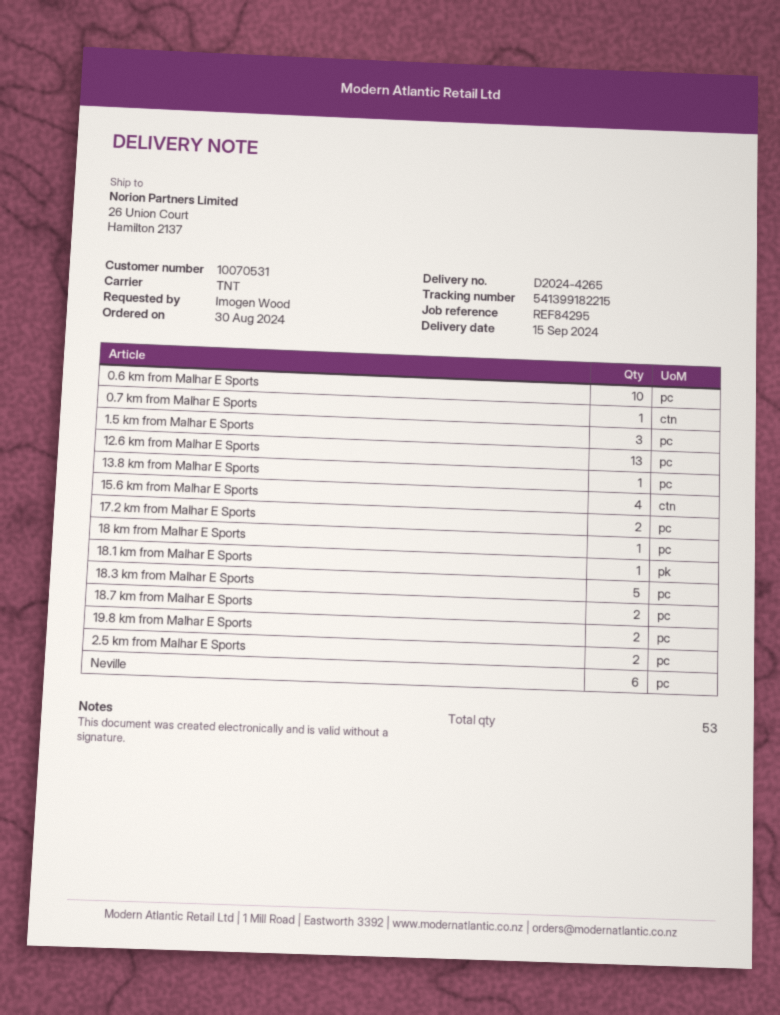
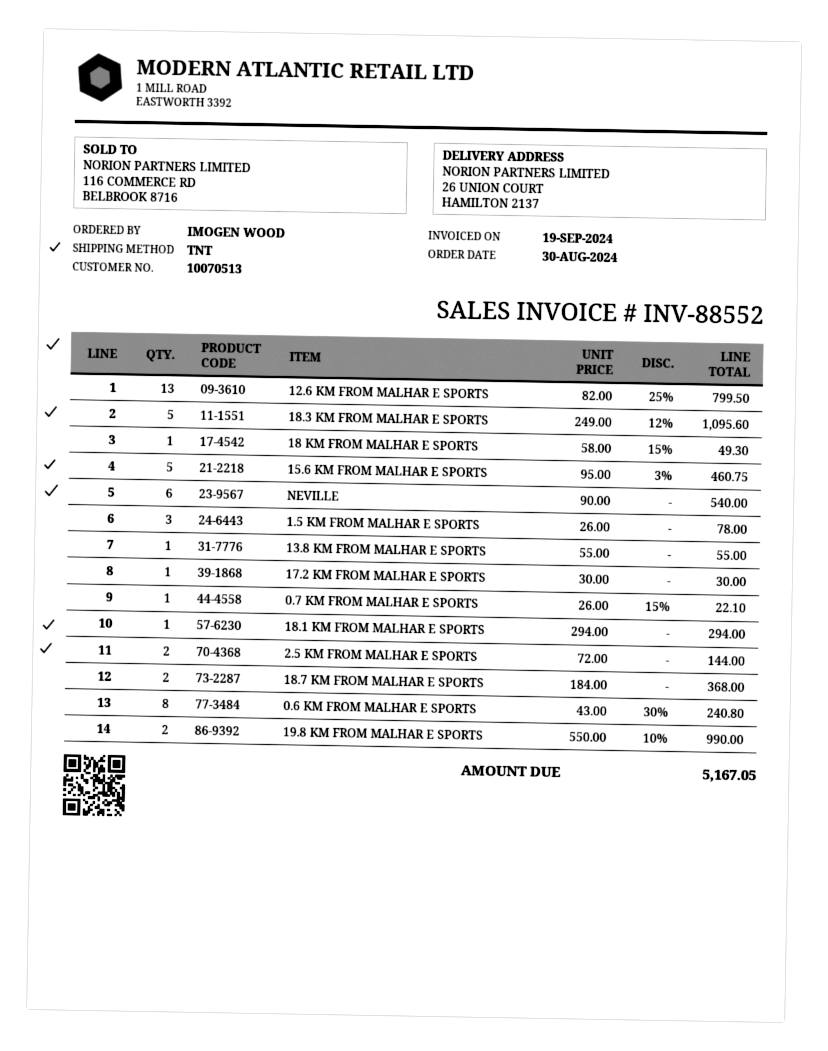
customer number: 10070531 -> 10070513
0.6 km from Malhar E Sports: 10 -> 8
15.6 km from Malhar E Sports: 4 -> 5
17.2 km from Malhar E Sports: 2 -> 1

